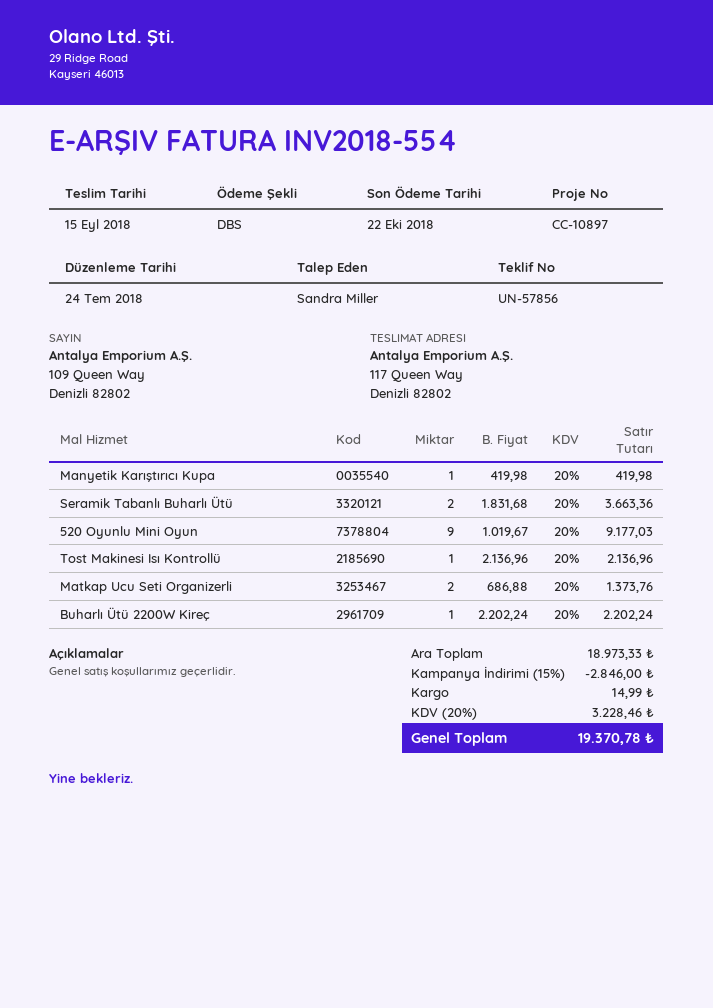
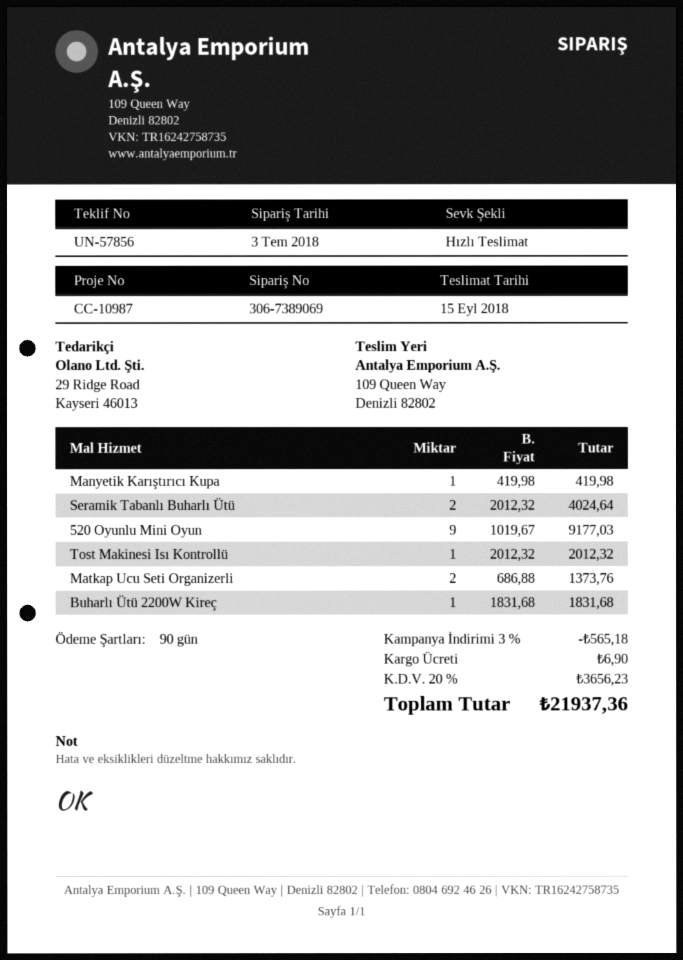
reference: CC-10897 -> CC-10987
ship to: 117 Queen Way, Denizli 82802 -> 109 Queen Way, Denizli 82802
Seramik Tabanlı Buharlı Ütü: 2 x 1831.68 = 3663.36 -> 2 x 2012.32 = 4024.64
Tost Makinesi Isı Kontrollü: 1 x 2136.96 = 2136.96 -> 1 x 2012.32 = 2012.32
Buharlı Ütü 2200W Kireç: 1 x 2202.24 = 2202.24 -> 1 x 1831.68 = 1831.68
discount: 15% = 2846.00 -> 3% = 565.18
shipping: 14.99 -> 6.90
tax: 20% = 3228.46 -> 20% = 3656.23
total: 19370.78 -> 21937.36

